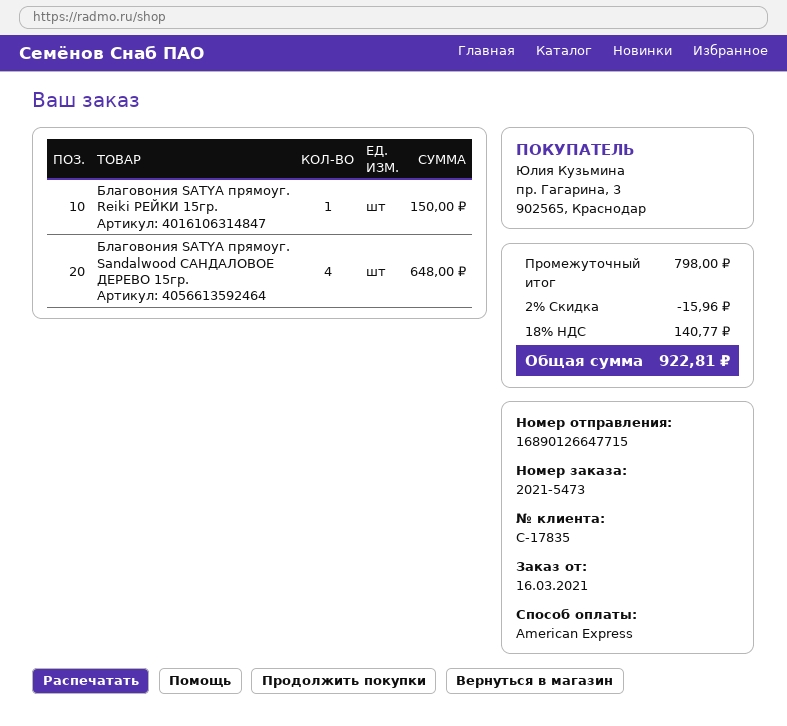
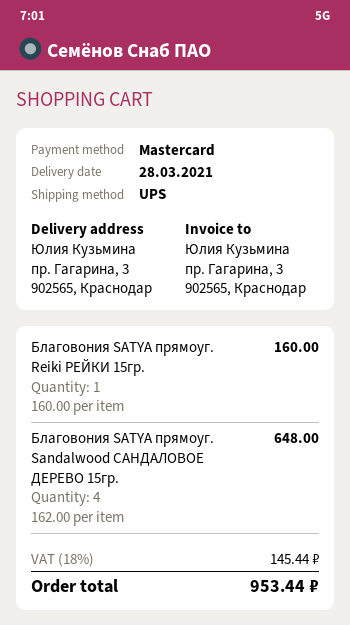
payment method: American Express -> Mastercard
Благовония SATYA прямоуг. Reiki РЕЙКИ 15гр.: 1 for 150.00 -> 1 for 160.00
discount: 2% = 15.96 -> none
tax: 18% = 140.77 -> 18% = 145.44
total: 922.81 -> 953.44

